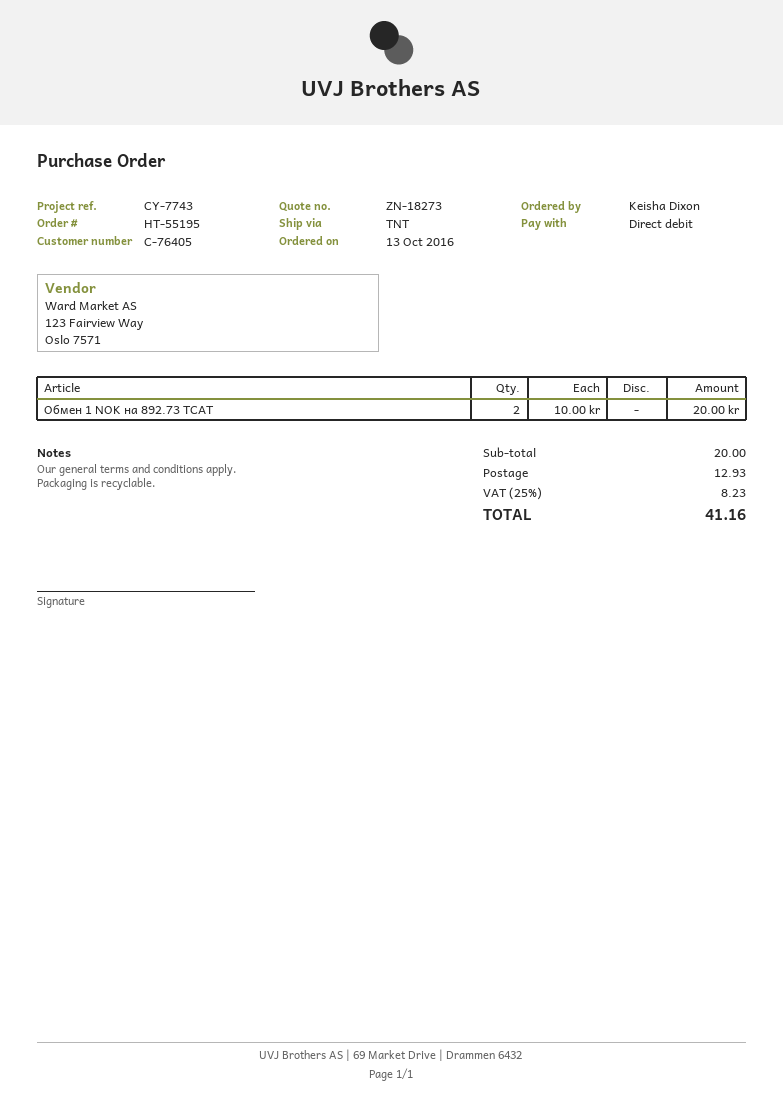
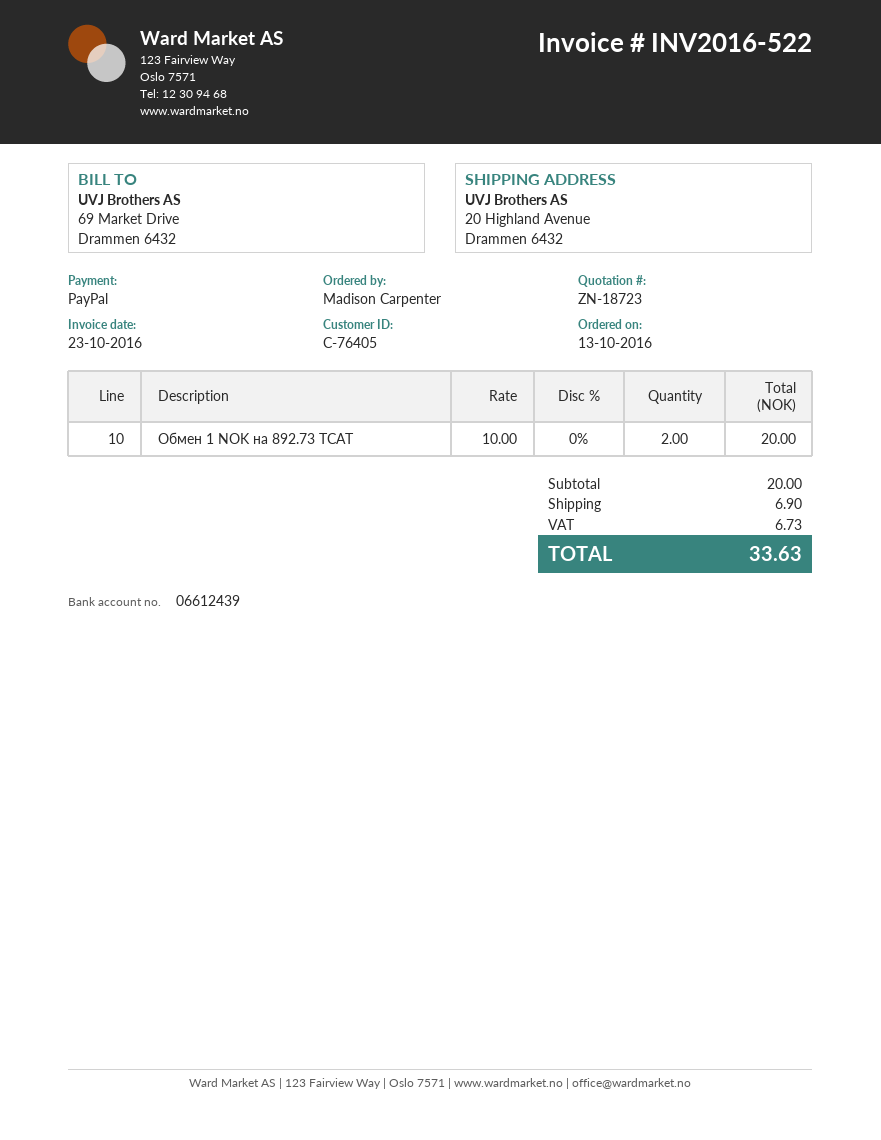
quote number: ZN-18273 -> ZN-18723
ordered by: Keisha Dixon -> Madison Carpenter
payment method: direct debit -> PayPal
shipping: 12.93 -> 6.90
tax: 8.23 -> 6.73
total: 41.16 -> 33.63

